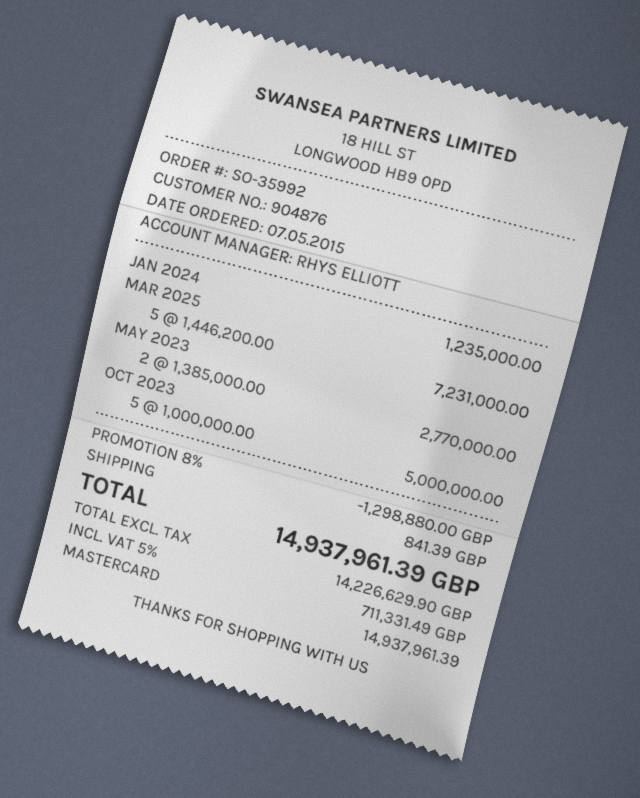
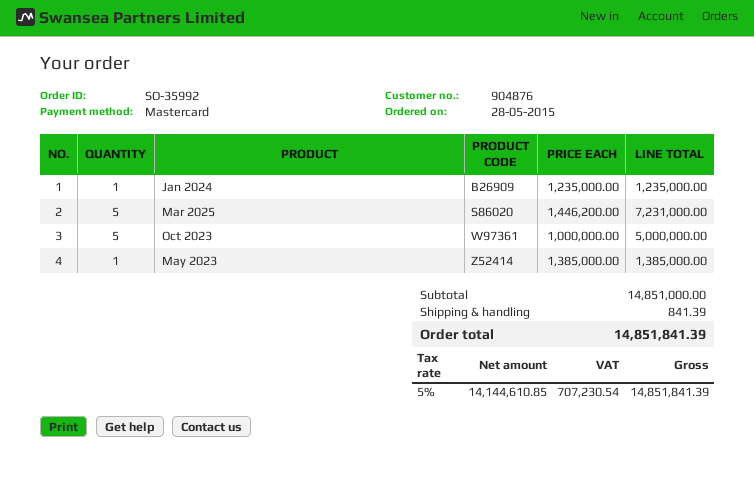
order date: 2015-05-07 -> 2015-05-28
MAY 2023: 2 x 1385000.00 = 2770000.00 -> 1 x 1385000.00 = 1385000.00
discount: 8% = 1298880.00 -> none
net: 14226629.90 -> 14144610.85
tax: 5% = 711331.49 -> 5% = 707230.54
total: 14937961.39 -> 14851841.39

